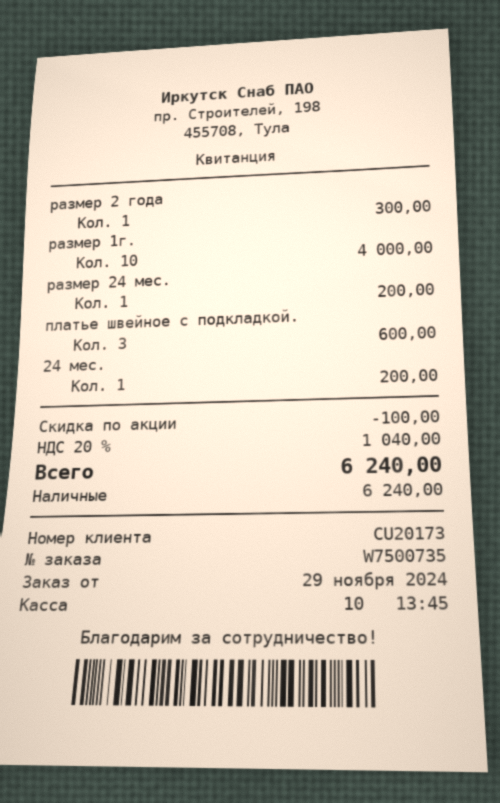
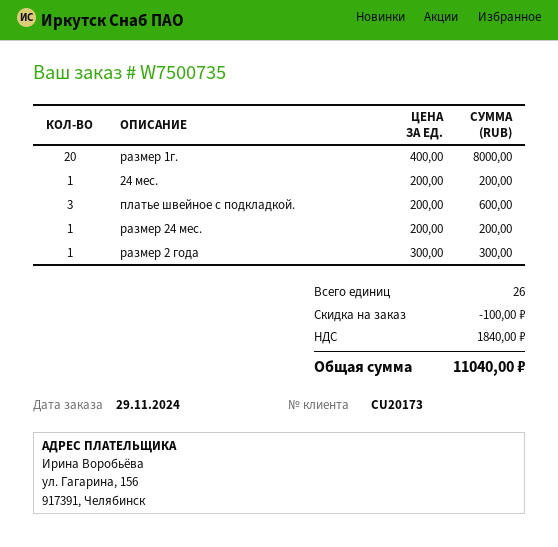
размер 1г.: 10 for 4000.00 -> 20 for 8000.00
tax: 1040.00 -> 1840.00
total: 6240.00 -> 11040.00

